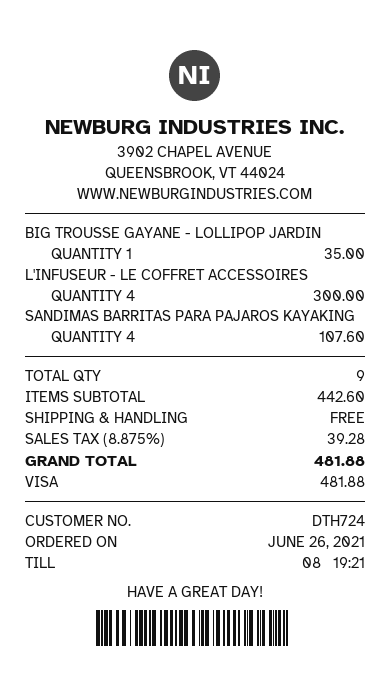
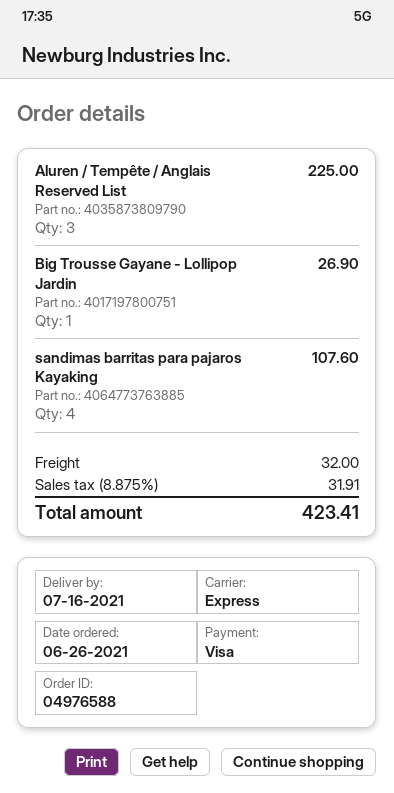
BIG TROUSSE GAYANE - LOLLIPOP JARDIN: 1 for 35.00 -> 1 for 26.90
L'INFUSEUR - LE COFFRET ACCESSOIRES: 4 for 300.00 -> none
Aluren / Tempête / Anglais Reserved List: none -> 3 for 225.00
shipping: 0.00 -> 32.00
tax: 8.875% = 39.28 -> 8.875% = 31.91
total: 481.88 -> 423.41

